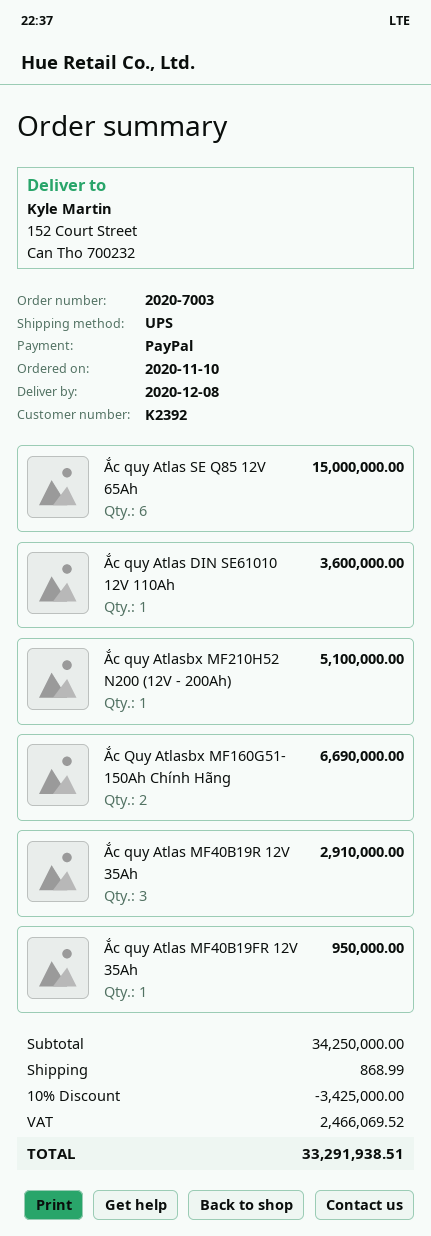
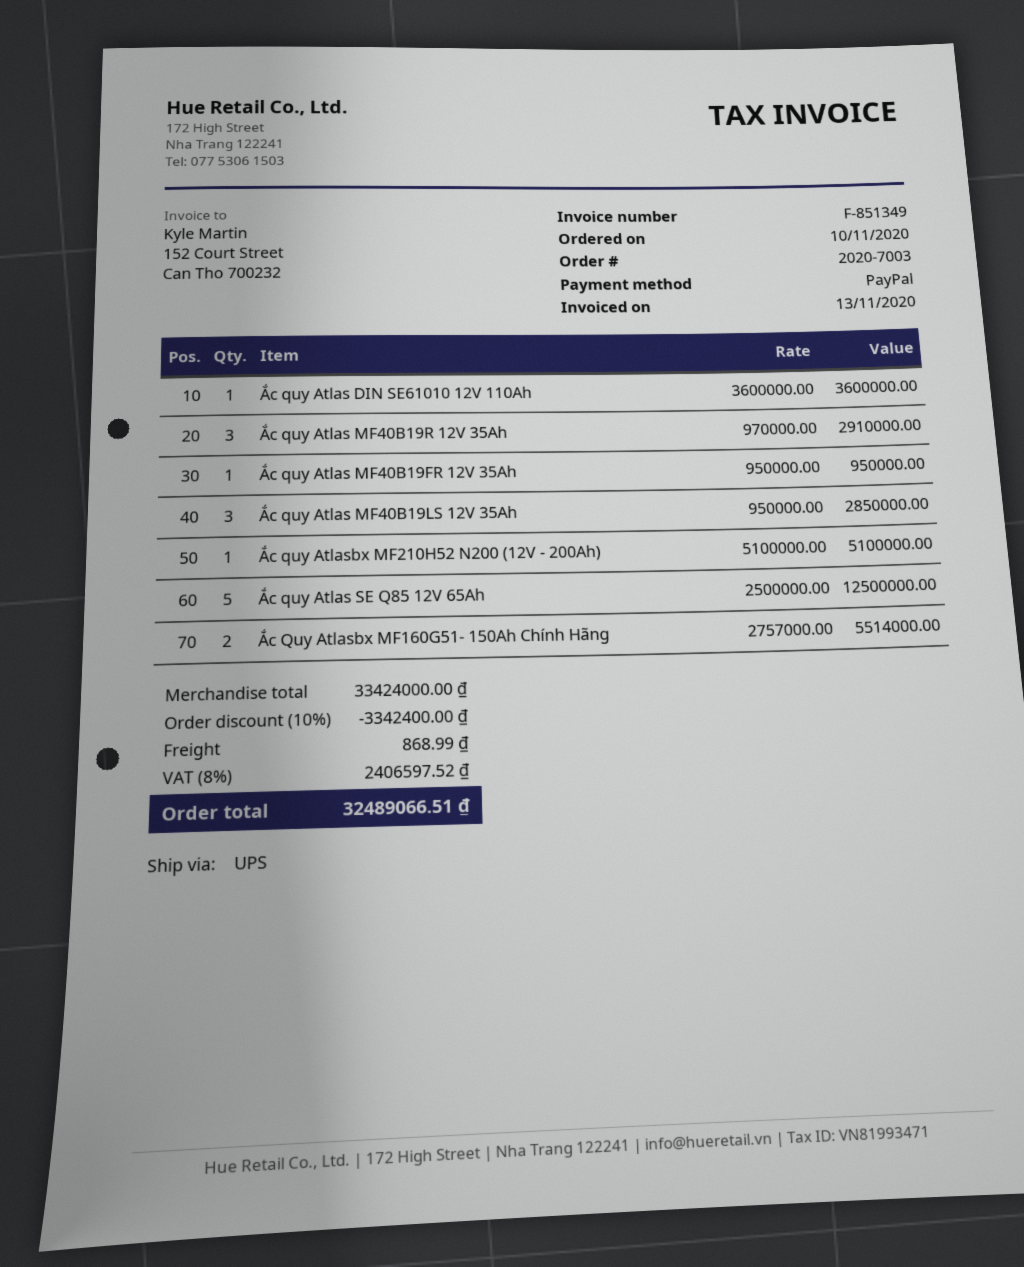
Ắc quy Atlas SE Q85 12V 65Ah: 6 for 15000000.00 -> 5 for 12500000.00
Ắc Quy Atlasbx MF160G51- 150Ah Chính Hãng: 2 for 6690000.00 -> 2 for 5514000.00
Ắc quy Atlas MF40B19LS 12V 35Ah: none -> 3 for 2850000.00
subtotal: 34250000.00 -> 33424000.00
discount: 10% = 3425000.00 -> 10% = 3342400.00
tax: 2466069.52 -> 2406597.52
total: 33291938.51 -> 32489066.51

